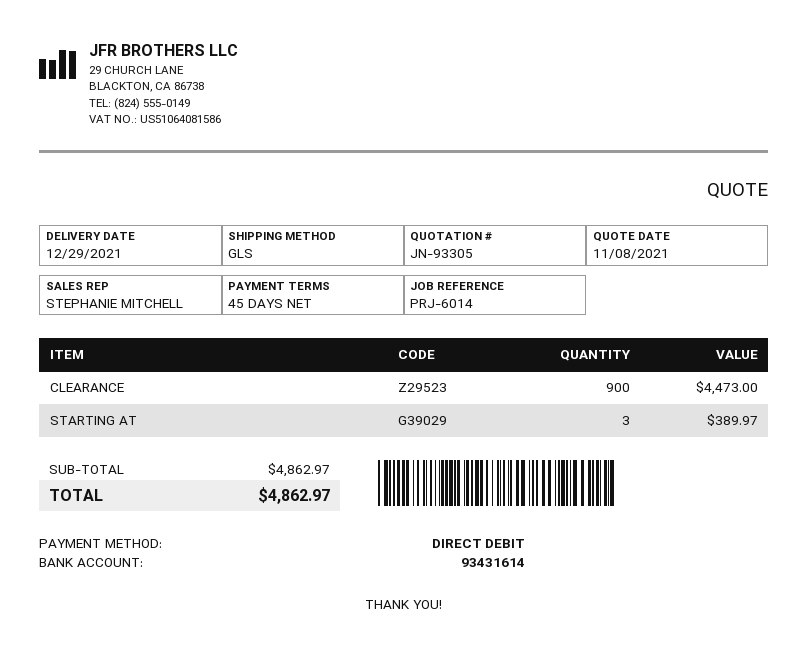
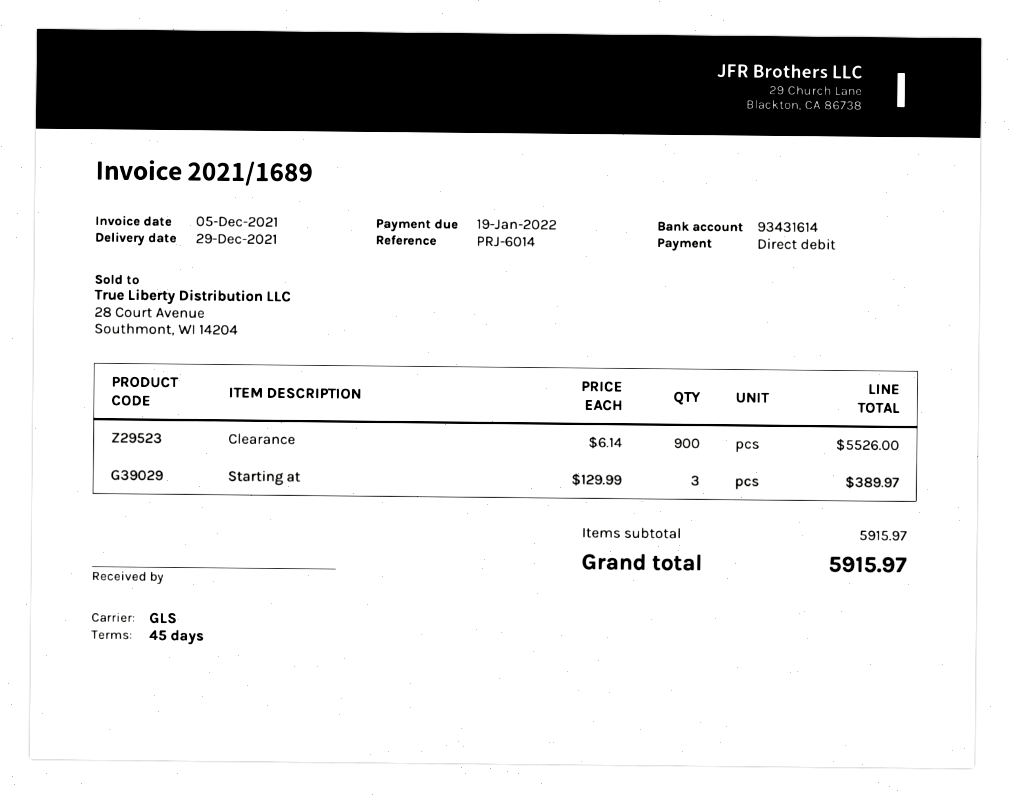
CLEARANCE: 900 for 4473.00 -> 900 for 5526.00
subtotal: 4862.97 -> 5915.97
total: 4862.97 -> 5915.97

